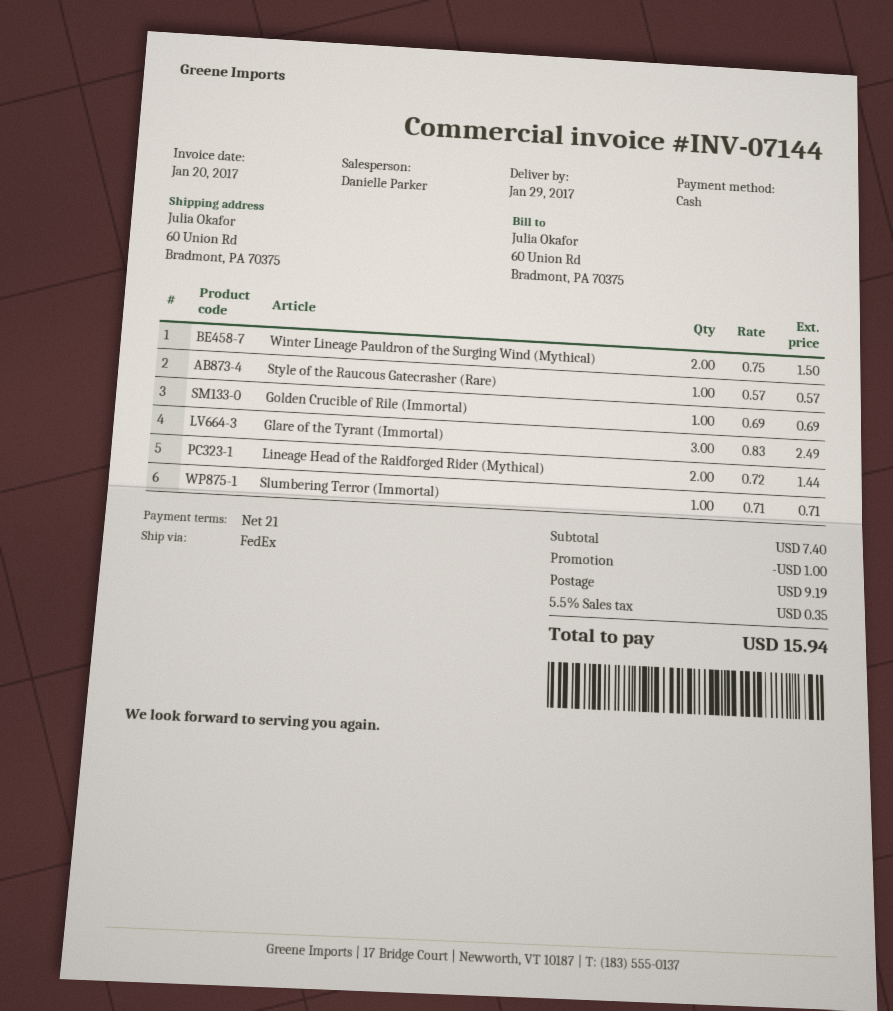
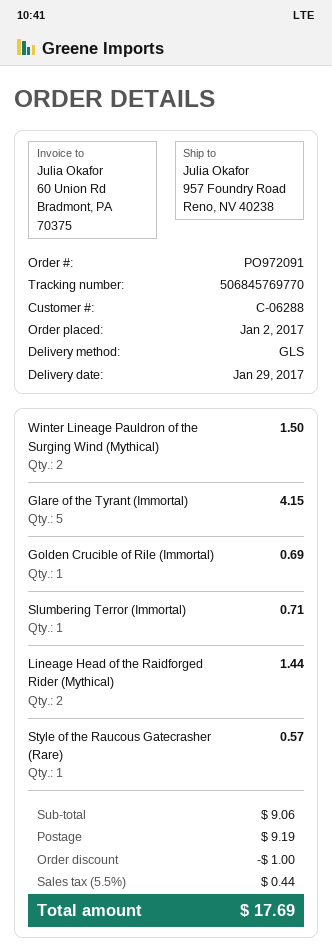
shipping method: FedEx -> GLS
ship to: 60 Union Rd, Bradmont, PA 70375 -> 957 Foundry Road, Reno, NV 40238
Glare of the Tyrant (Immortal): 3 for 2.49 -> 5 for 4.15
subtotal: 7.40 -> 9.06
tax: 5.5% = 0.35 -> 5.5% = 0.44
total: 15.94 -> 17.69

